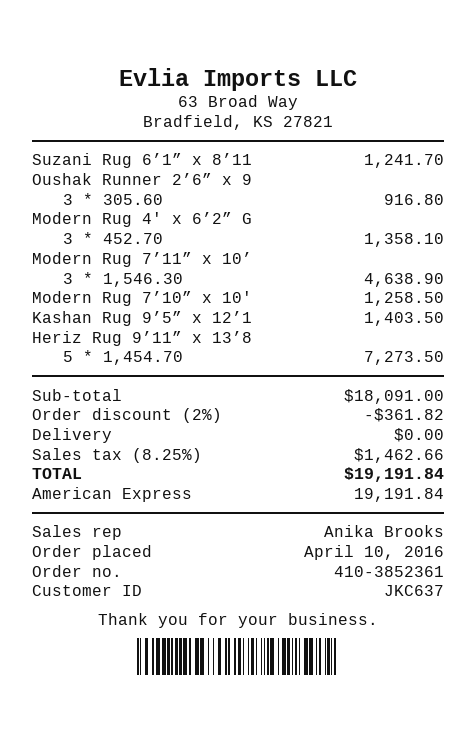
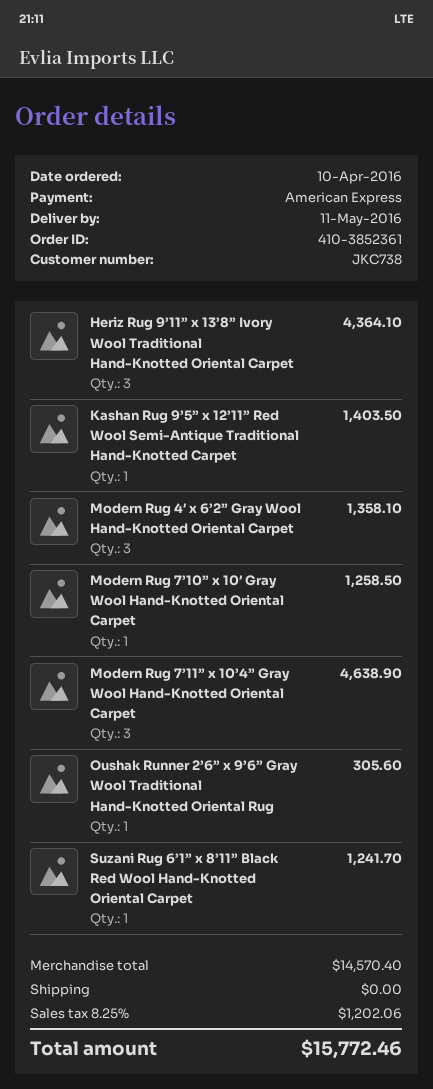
customer number: JKC637 -> JKC738
Oushak Runner 2’6” x 9: 3 for 916.80 -> 1 for 305.60
Heriz Rug 9’11” x 13’8: 5 for 7273.50 -> 3 for 4364.10
subtotal: 18091.00 -> 14570.40
discount: 2% = 361.82 -> none
tax: 8.25% = 1462.66 -> 8.25% = 1202.06
total: 19191.84 -> 15772.46

